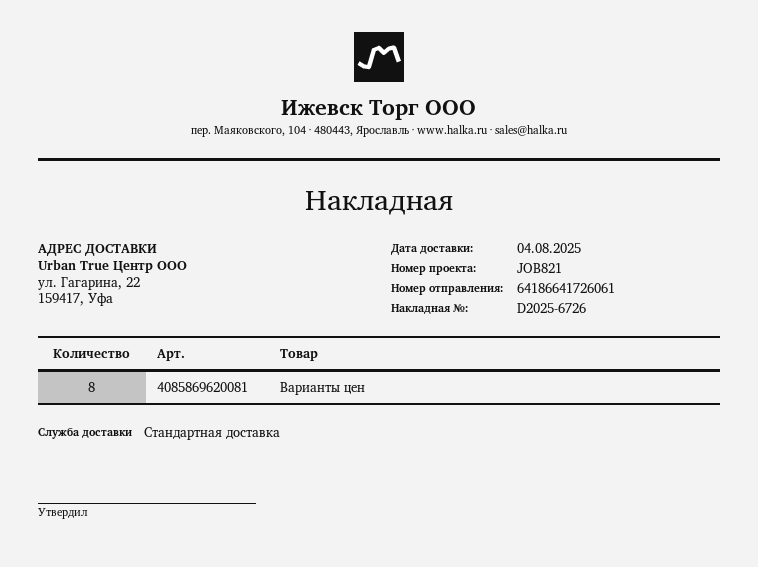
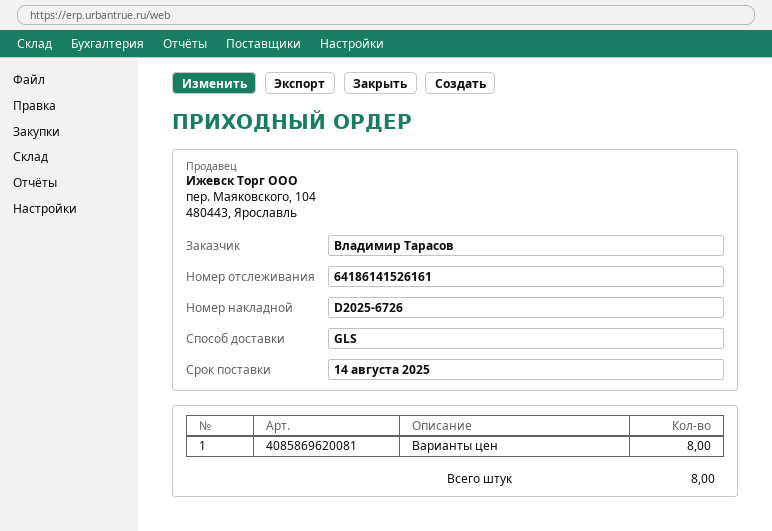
delivery date: 2025-08-04 -> 2025-08-14
shipping method: standard -> GLS
tracking number: 64186641726061 -> 64186141526161

